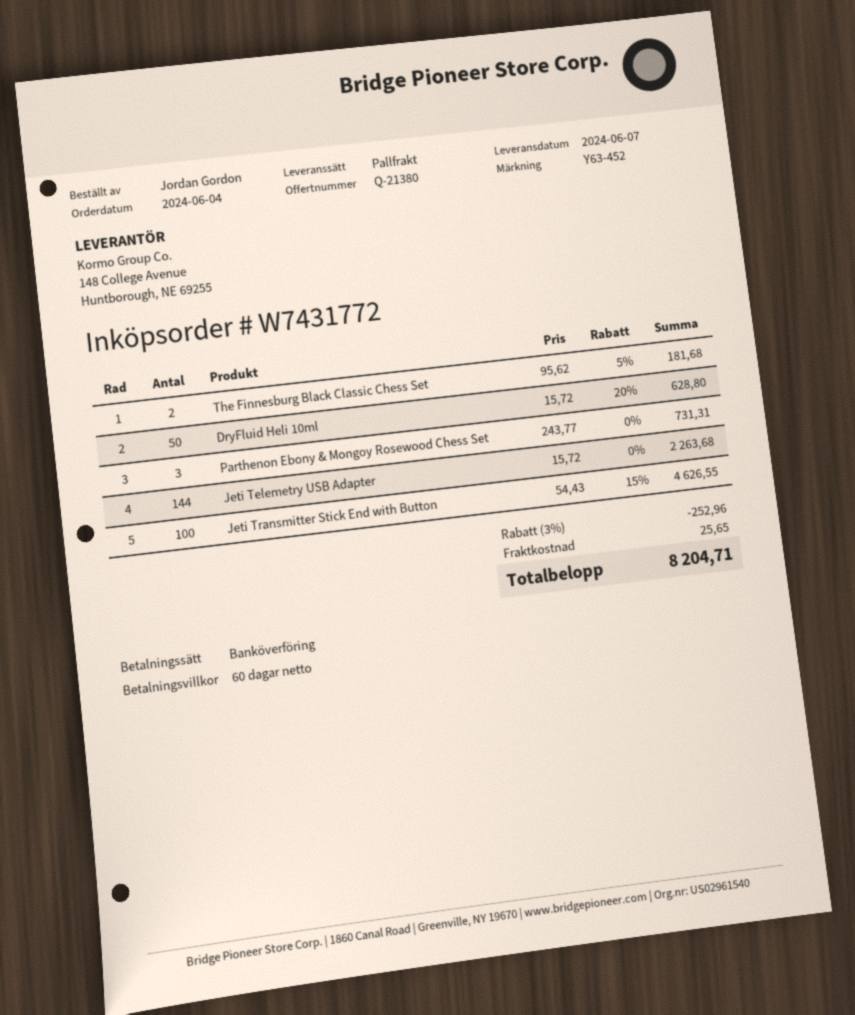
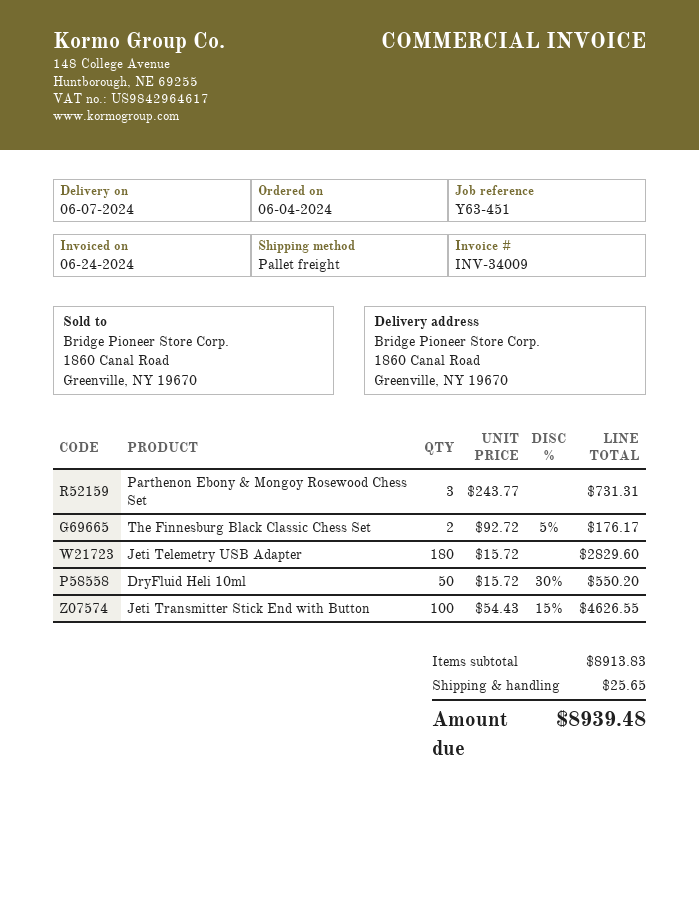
reference: Y63-452 -> Y63-451
The Finnesburg Black Classic Chess Set: 2 x 95.62 - 5% = 181.68 -> 2 x 92.72 - 5% = 176.17
DryFluid Heli 10ml: 50 x 15.72 - 20% = 628.80 -> 50 x 15.72 - 30% = 550.20
Jeti Telemetry USB Adapter: 144 x 15.72 = 2263.68 -> 180 x 15.72 = 2829.60
discount: 3% = 252.96 -> none
total: 8204.71 -> 8939.48

